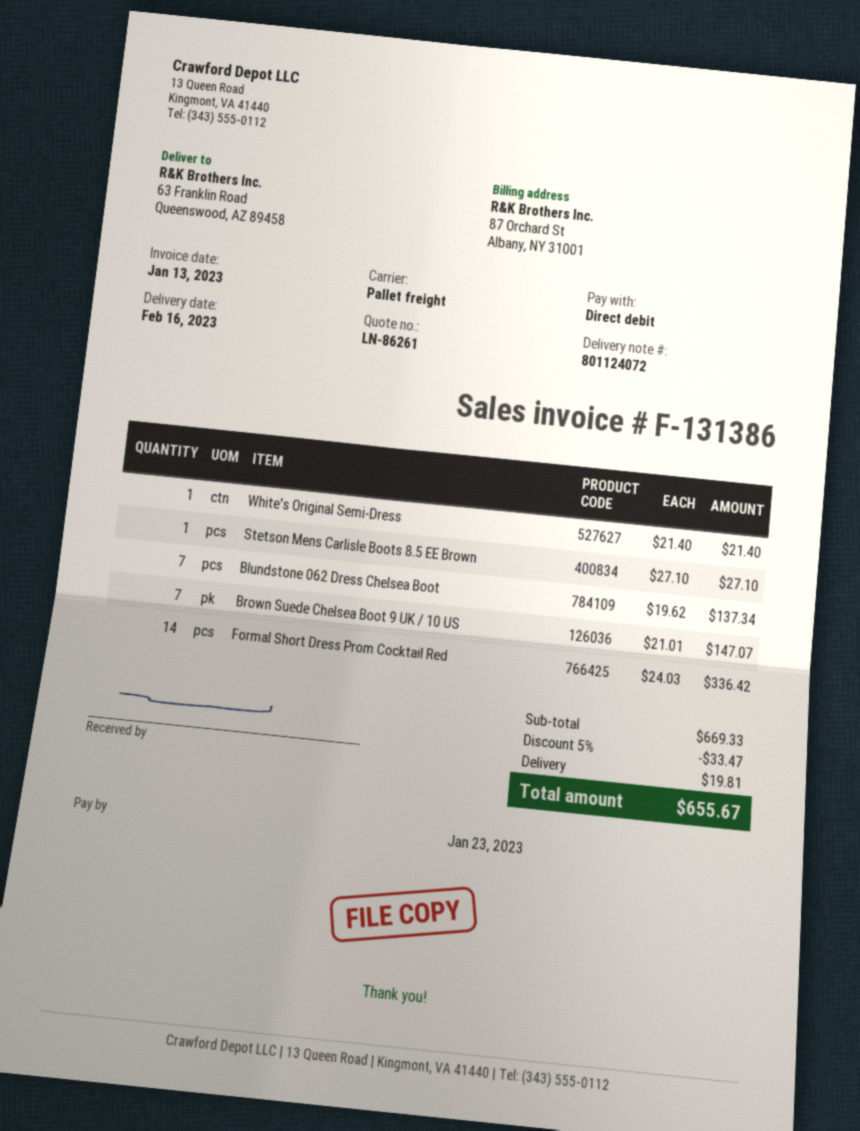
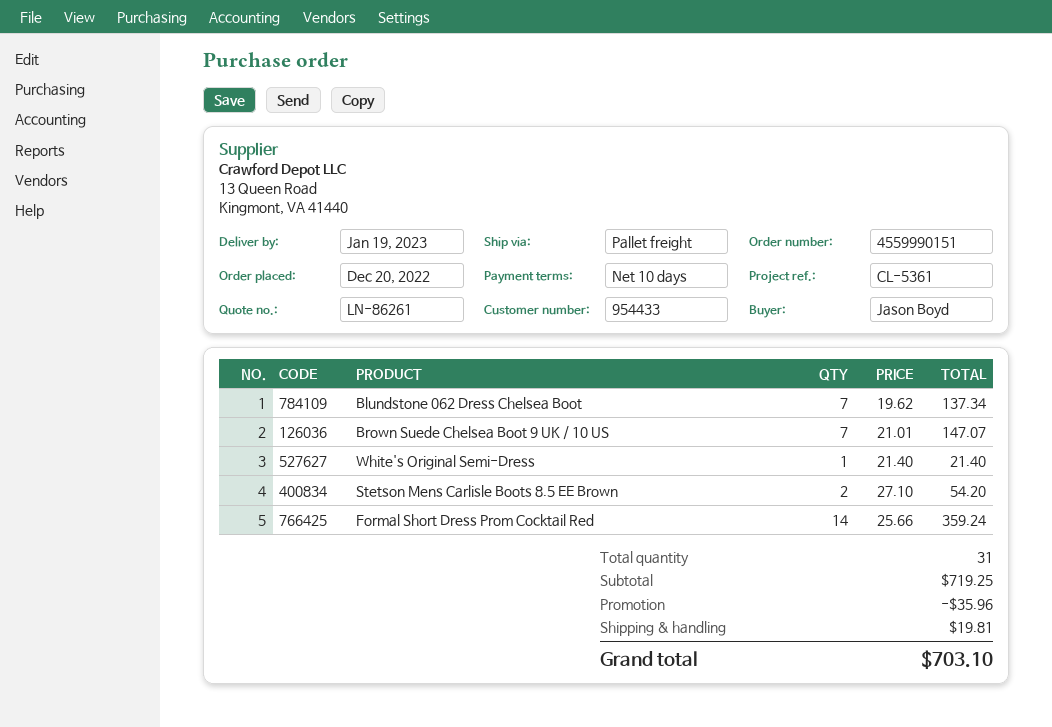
delivery date: 2023-02-16 -> 2023-01-19
Stetson Mens Carlisle Boots 8.5 EE Brown: 1 x 27.10 = 27.10 -> 2 x 27.10 = 54.20
Formal Short Dress Prom Cocktail Red: 14 x 24.03 = 336.42 -> 14 x 25.66 = 359.24
subtotal: 669.33 -> 719.25
discount: 33.47 -> 35.96
total: 655.67 -> 703.10

